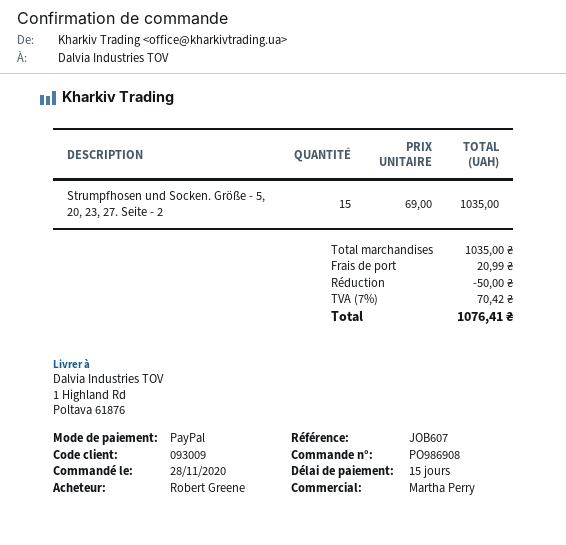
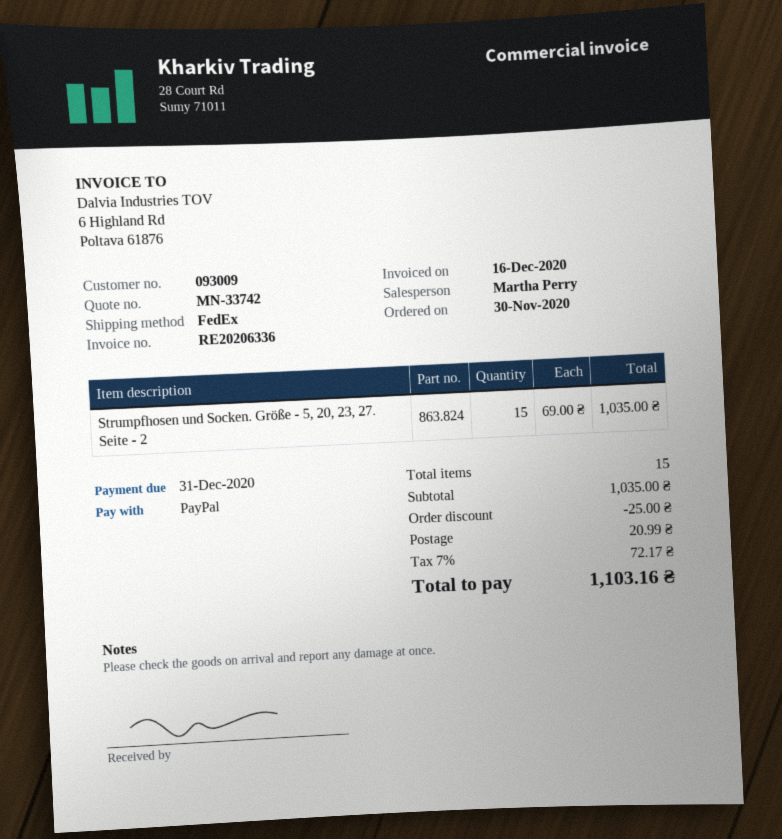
order date: 2020-11-28 -> 2020-11-30
discount: 50.00 -> 25.00
tax: 7% = 70.42 -> 7% = 72.17
total: 1076.41 -> 1103.16

